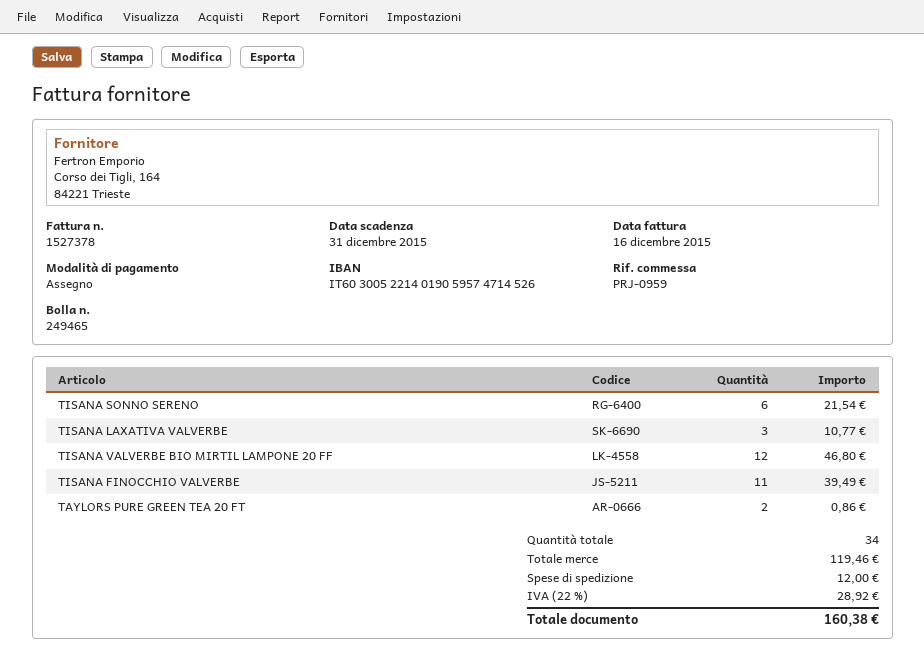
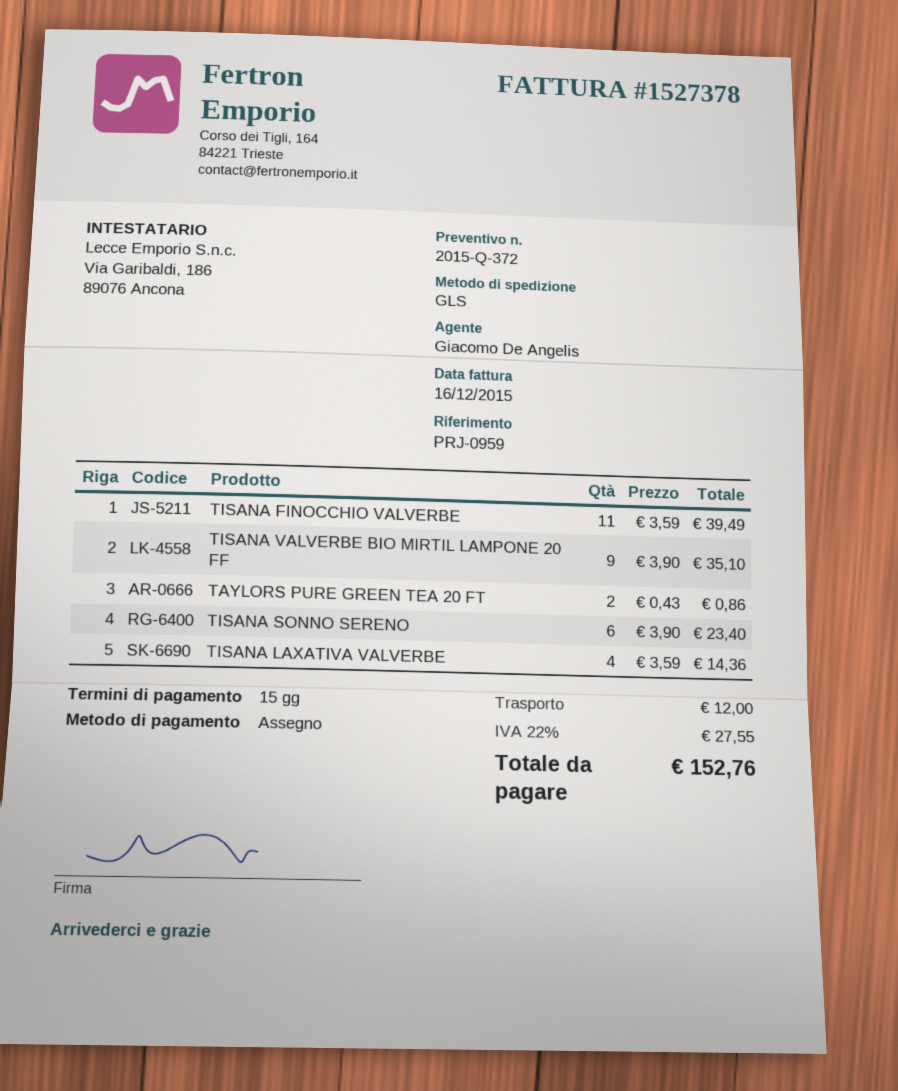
TISANA SONNO SERENO: 6 for 21.54 -> 6 for 23.40
TISANA LAXATIVA VALVERBE: 3 for 10.77 -> 4 for 14.36
TISANA VALVERBE BIO MIRTIL LAMPONE 20 FF: 12 for 46.80 -> 9 for 35.10
tax: 22% = 28.92 -> 22% = 27.55
total: 160.38 -> 152.76

